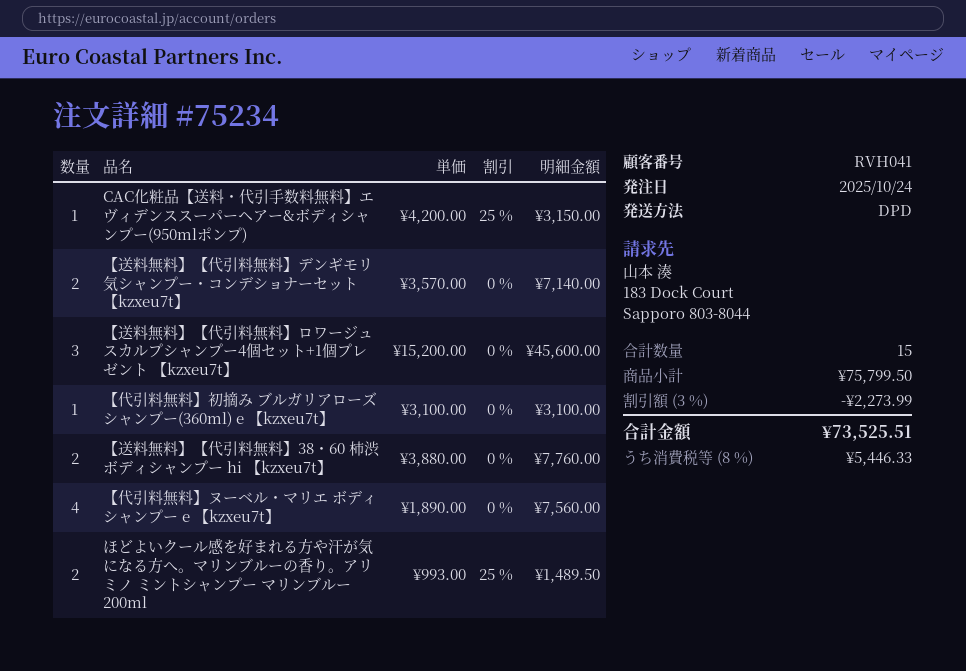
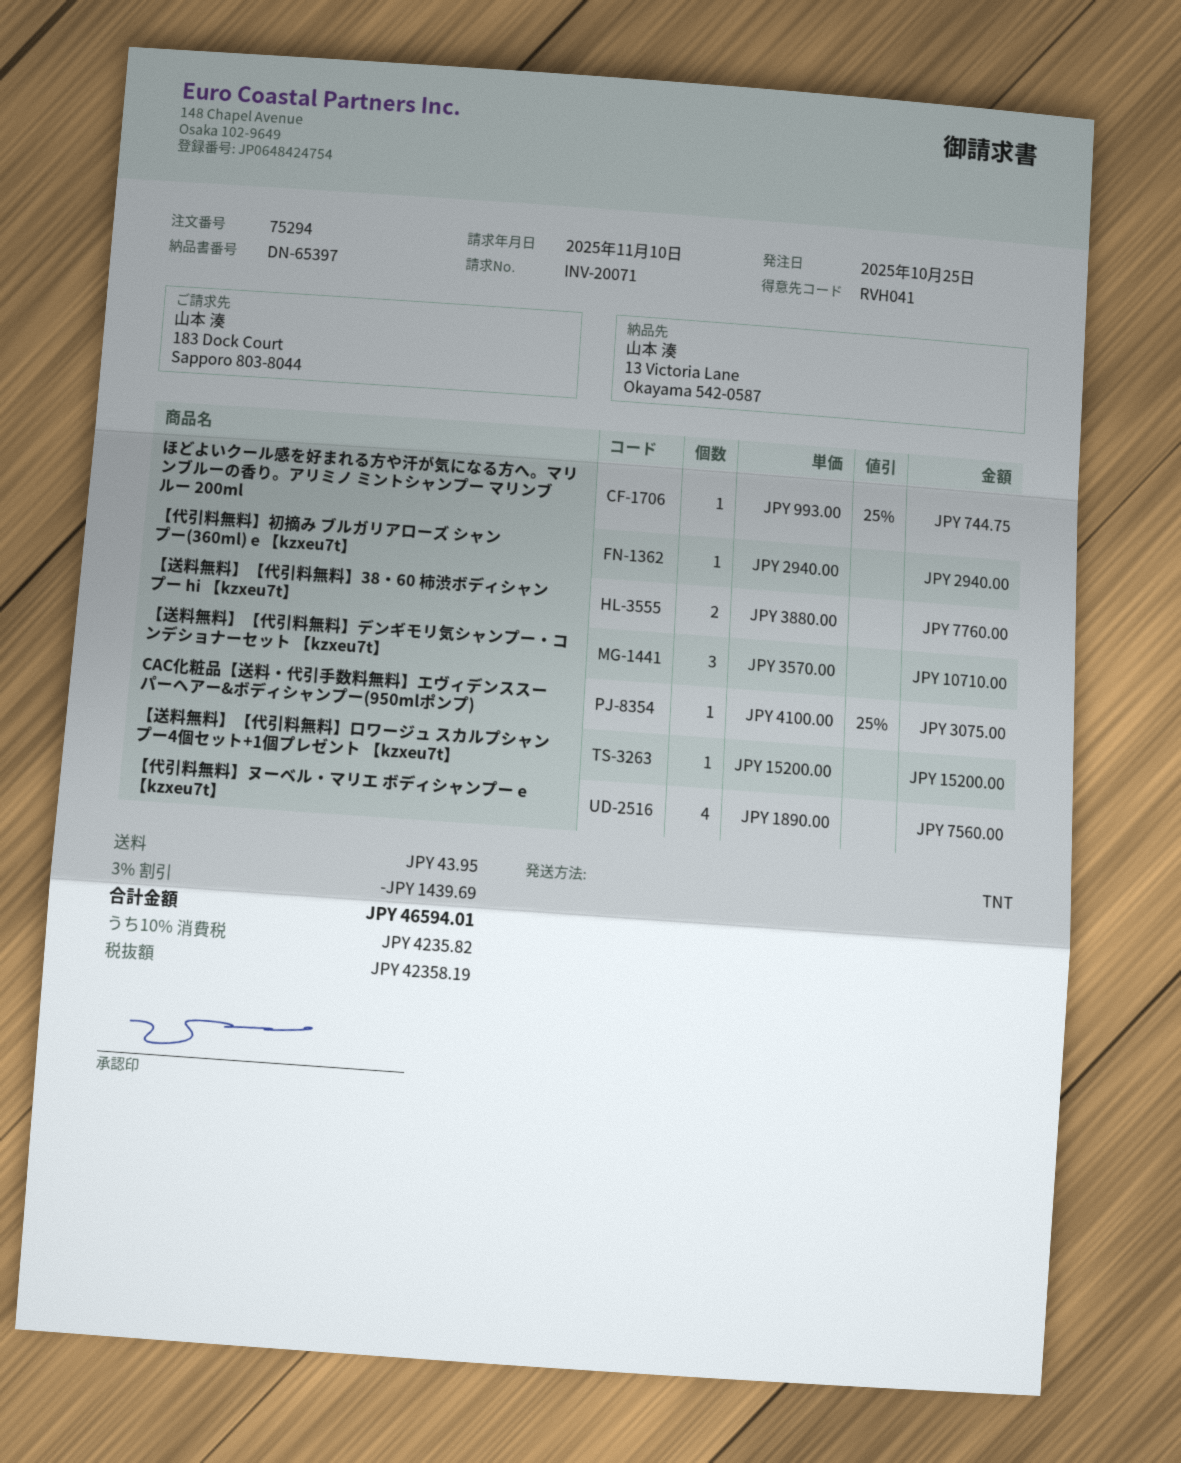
order number: 75234 -> 75294
order date: 2025-10-24 -> 2025-10-25
shipping method: DPD -> TNT
CAC化粧品【送料・代引手数料無料】エヴィデンススーパーヘアー&ボディシャンプー(950mlポンプ): 1 x 4200.00 - 25% = 3150.00 -> 1 x 4100.00 - 25% = 3075.00
【送料無料】【代引料無料】デンギモリ気シャンプー・コンデショナーセット 【kzxeu7t】: 2 x 3570.00 = 7140.00 -> 3 x 3570.00 = 10710.00
【送料無料】【代引料無料】ロワージュ スカルプシャンプー4個セット+1個プレゼント 【kzxeu7t】: 3 x 15200.00 = 45600.00 -> 1 x 15200.00 = 15200.00
【代引料無料】初摘み ブルガリアローズ シャンプー(360ml) e 【kzxeu7t】: 1 x 3100.00 = 3100.00 -> 1 x 2940.00 = 2940.00
ほどよいクール感を好まれる方や汗が気になる方へ。マリンブルーの香り。アリミノ ミントシャンプー マリンブルー 200ml: 2 x 993.00 - 25% = 1489.50 -> 1 x 993.00 - 25% = 744.75
discount: 3% = 2273.99 -> 3% = 1439.69
shipping: none -> 43.95
tax: 8% = 5446.33 -> 10% = 4235.82
total: 73525.51 -> 46594.01

